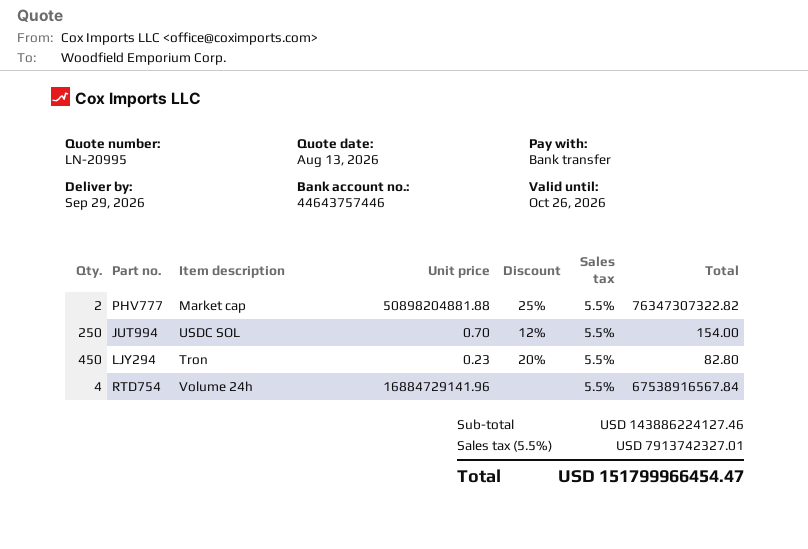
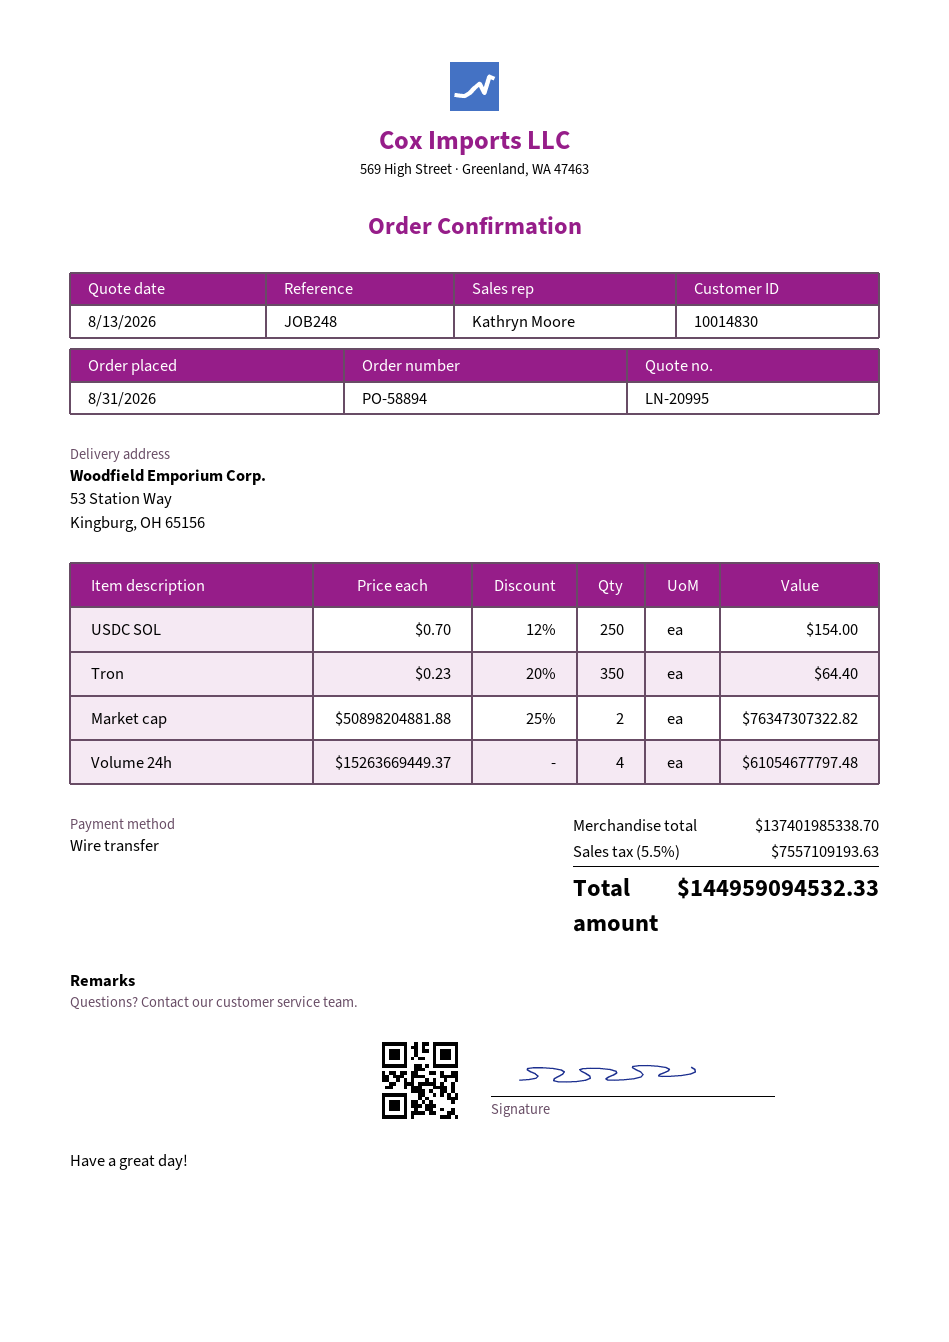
Tron: 450 x 0.23 - 20% = 82.80 -> 350 x 0.23 - 20% = 64.40
Volume 24h: 4 x 16884729141.96 = 67538916567.84 -> 4 x 15263669449.37 = 61054677797.48
subtotal: 143886224127.46 -> 137401985338.70
tax: 5.5% = 7913742327.01 -> 5.5% = 7557109193.63
total: 151799966454.47 -> 144959094532.33

